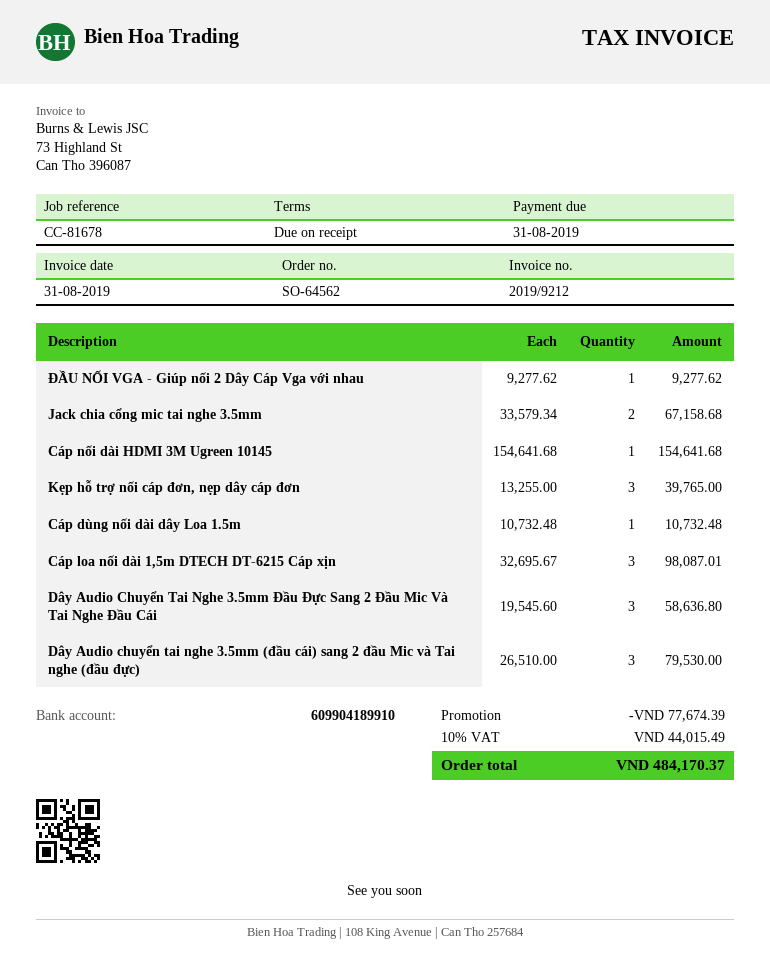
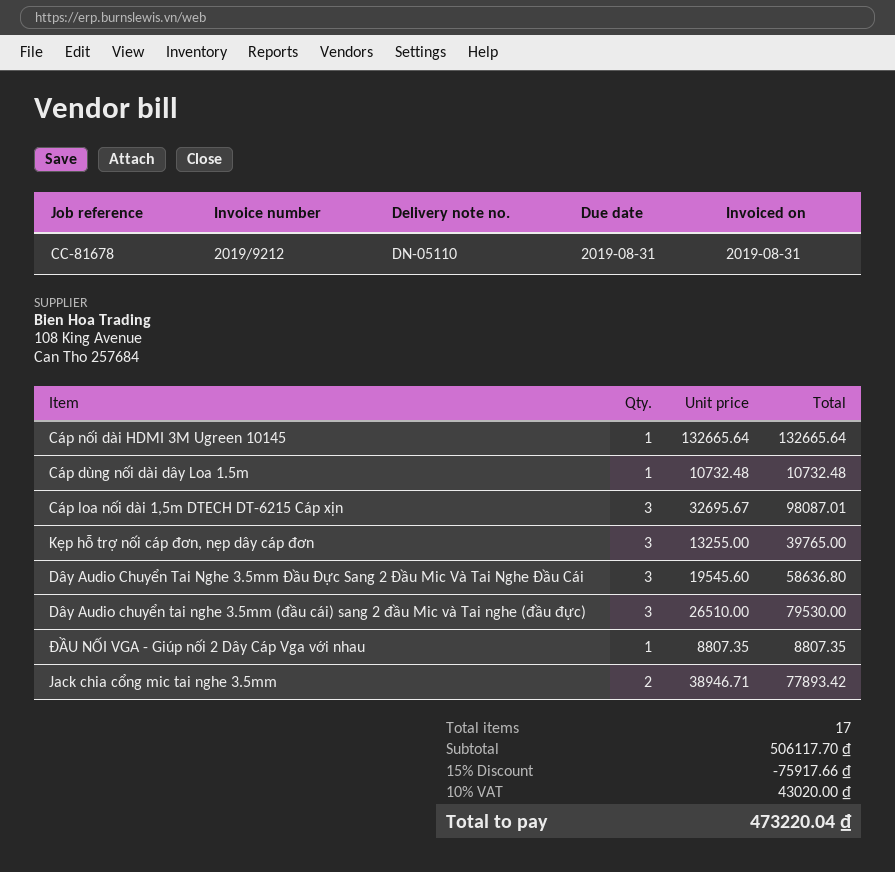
ĐẦU NỐI VGA - Giúp nối 2 Dây Cáp Vga với nhau: 1 x 9277.62 = 9277.62 -> 1 x 8807.35 = 8807.35
Jack chia cổng mic tai nghe 3.5mm: 2 x 33579.34 = 67158.68 -> 2 x 38946.71 = 77893.42
Cáp nối dài HDMI 3M Ugreen 10145: 1 x 154641.68 = 154641.68 -> 1 x 132665.64 = 132665.64
discount: 77674.39 -> 75917.66
tax: 10% = 44015.49 -> 10% = 43020.00
total: 484170.37 -> 473220.04

